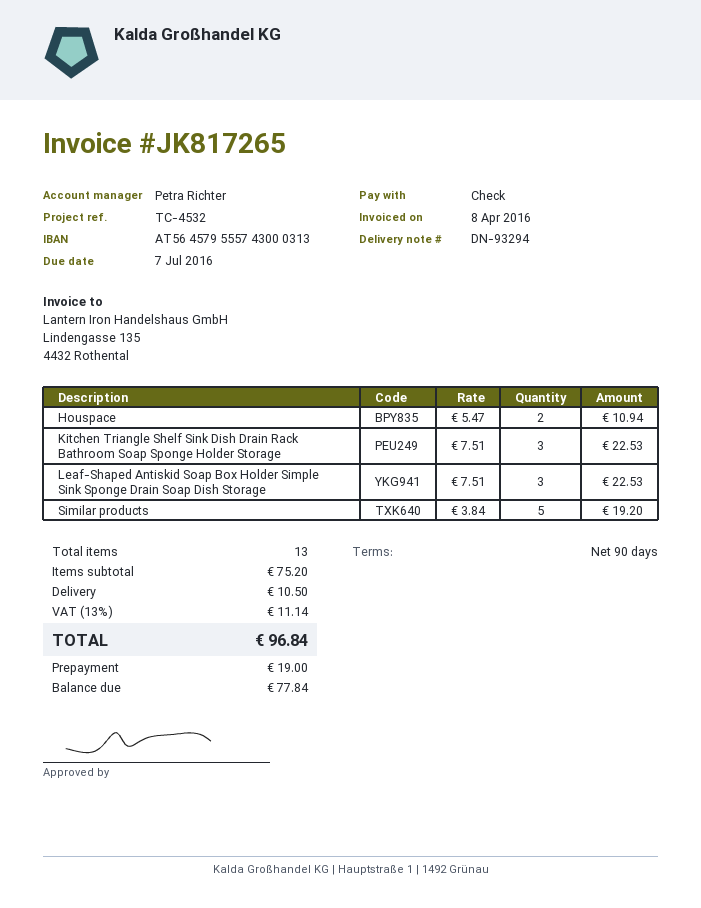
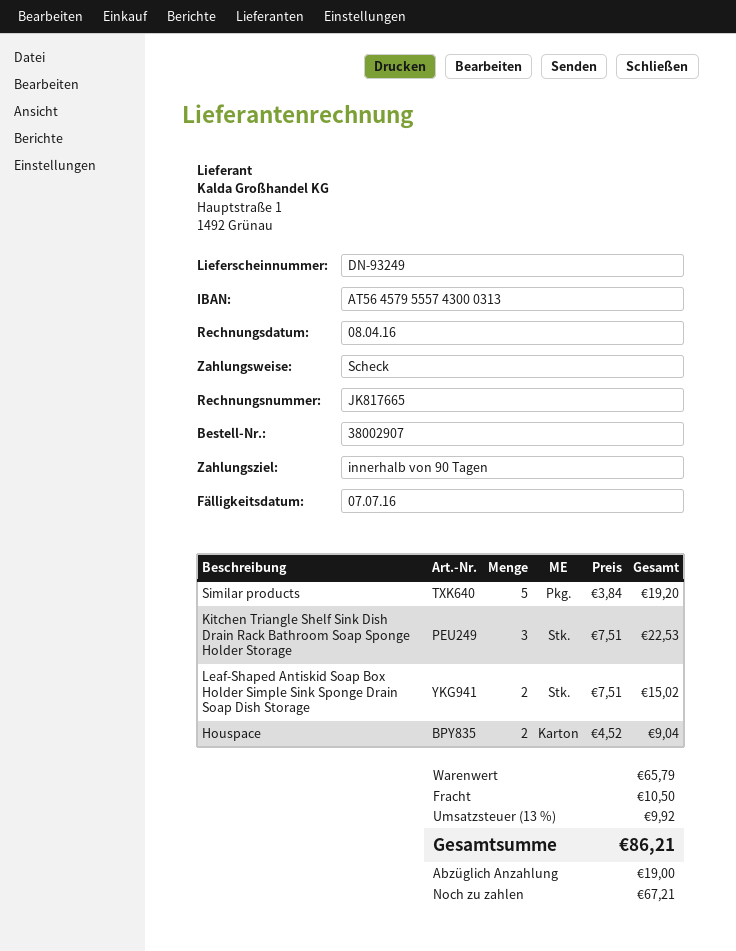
delivery note number: DN-93294 -> DN-93249
invoice number: JK817265 -> JK817665
Houspace: 2 x 5.47 = 10.94 -> 2 x 4.52 = 9.04
Leaf-Shaped Antiskid Soap Box Holder Simple Sink Sponge Drain Soap Dish Storage: 3 x 7.51 = 22.53 -> 2 x 7.51 = 15.02
subtotal: 75.20 -> 65.79
tax: 13% = 11.14 -> 13% = 9.92
total: 96.84 -> 86.21
balance: 77.84 -> 67.21

